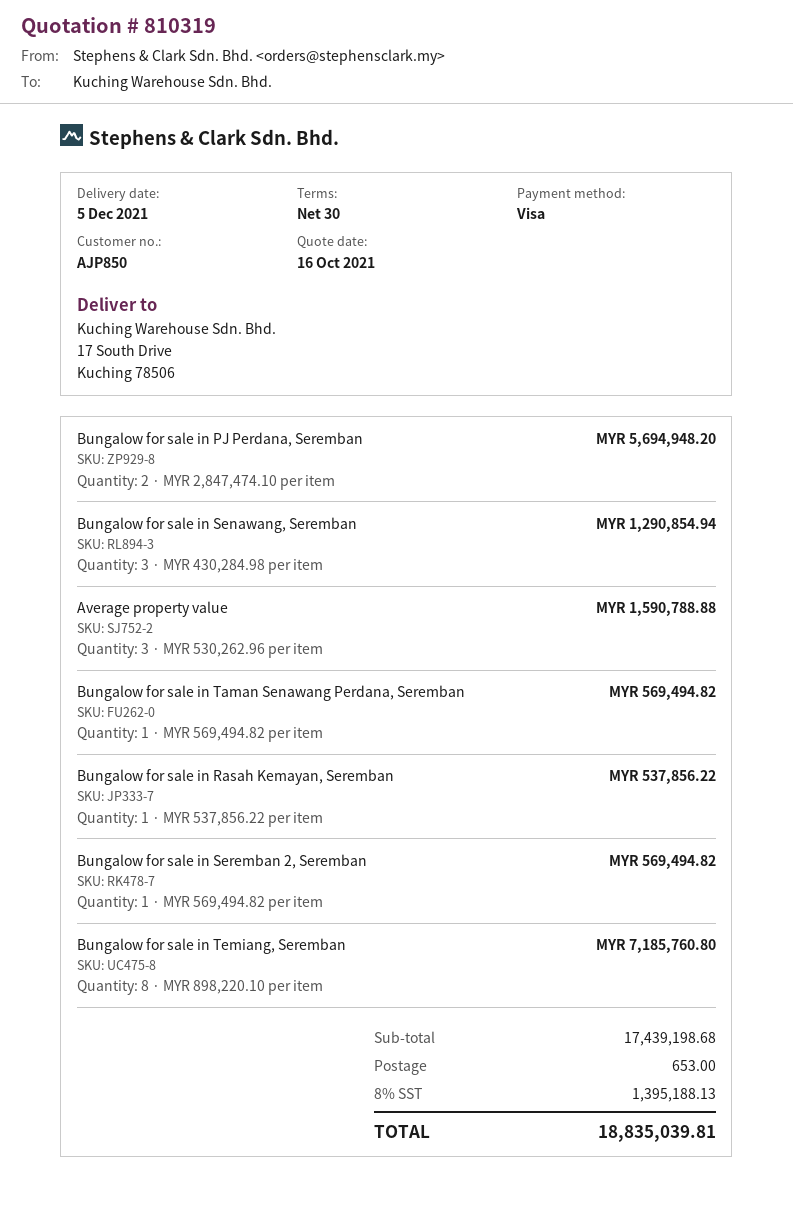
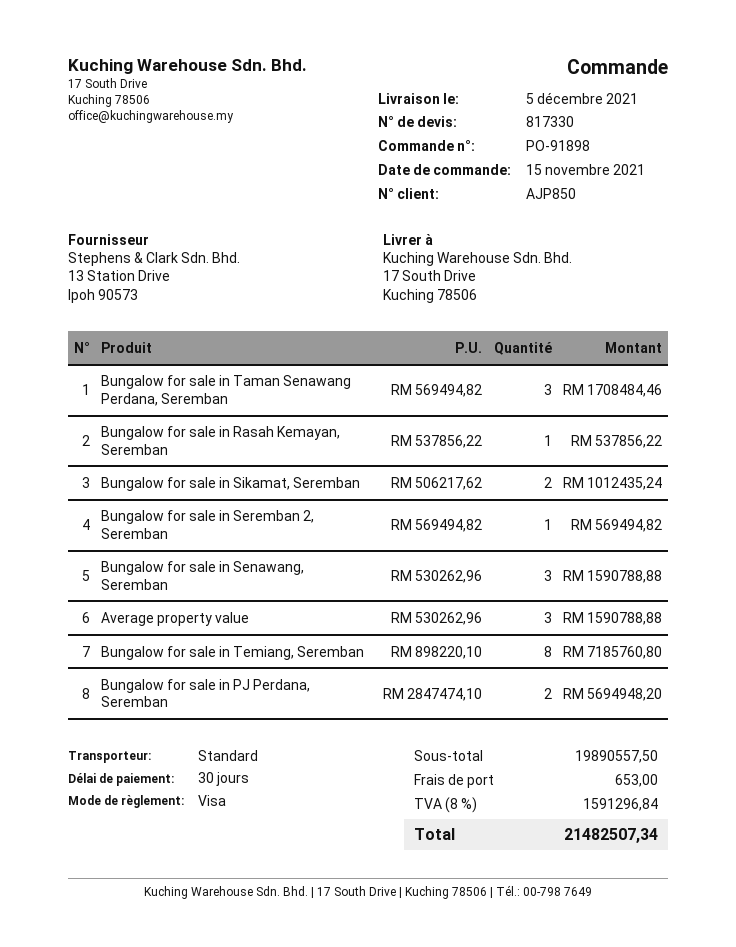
quote number: 810319 -> 817330
Bungalow for sale in Senawang, Seremban: 3 x 430284.98 = 1290854.94 -> 3 x 530262.96 = 1590788.88
Bungalow for sale in Taman Senawang Perdana, Seremban: 1 x 569494.82 = 569494.82 -> 3 x 569494.82 = 1708484.46
Bungalow for sale in Sikamat, Seremban: none -> 2 x 506217.62 = 1012435.24
subtotal: 17439198.68 -> 19890557.50
tax: 8% = 1395188.13 -> 8% = 1591296.84
total: 18835039.81 -> 21482507.34

